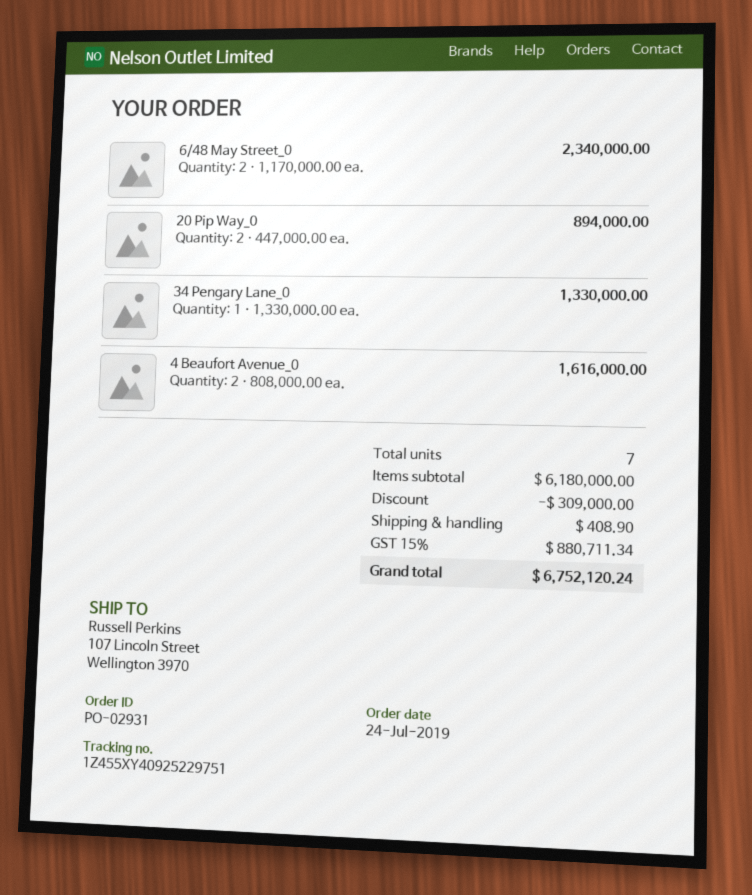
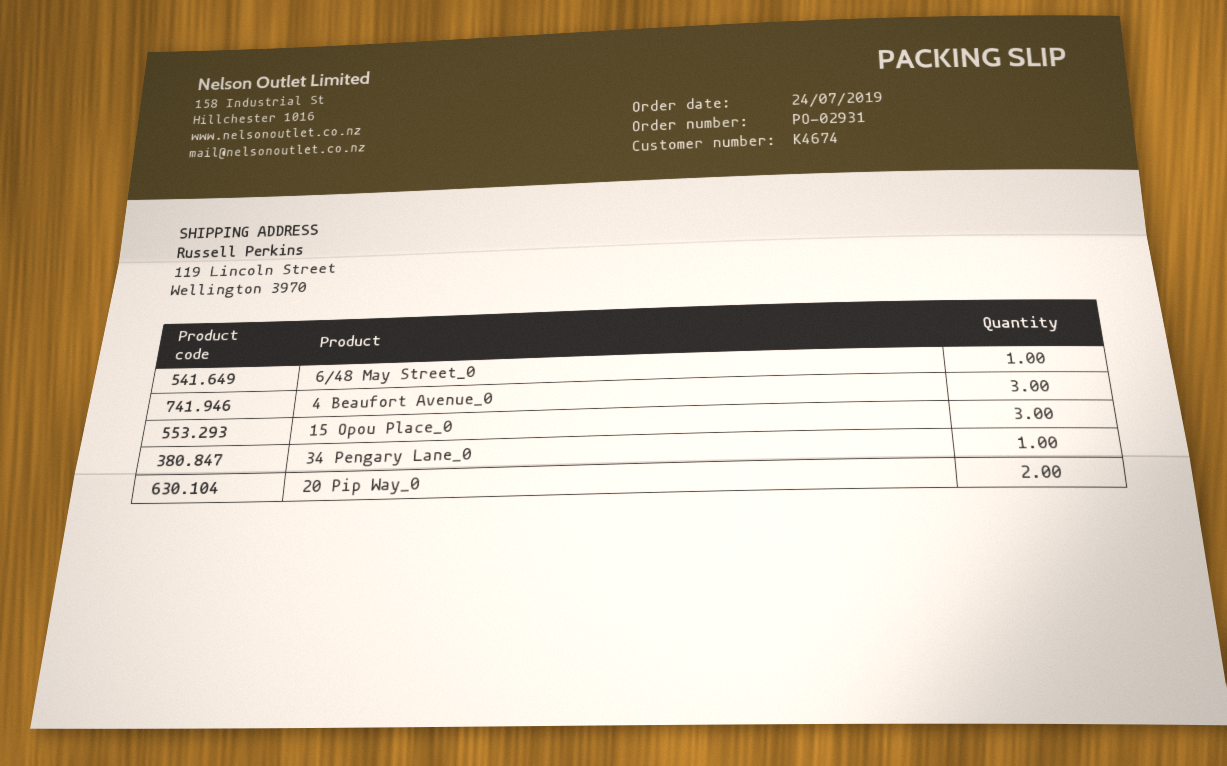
ship to: 107 Lincoln Street, Wellington 3970 -> 119 Lincoln Street, Wellington 3970
6/48 May Street_0: 2 -> 1
4 Beaufort Avenue_0: 2 -> 3
15 Opou Place_0: none -> 3

